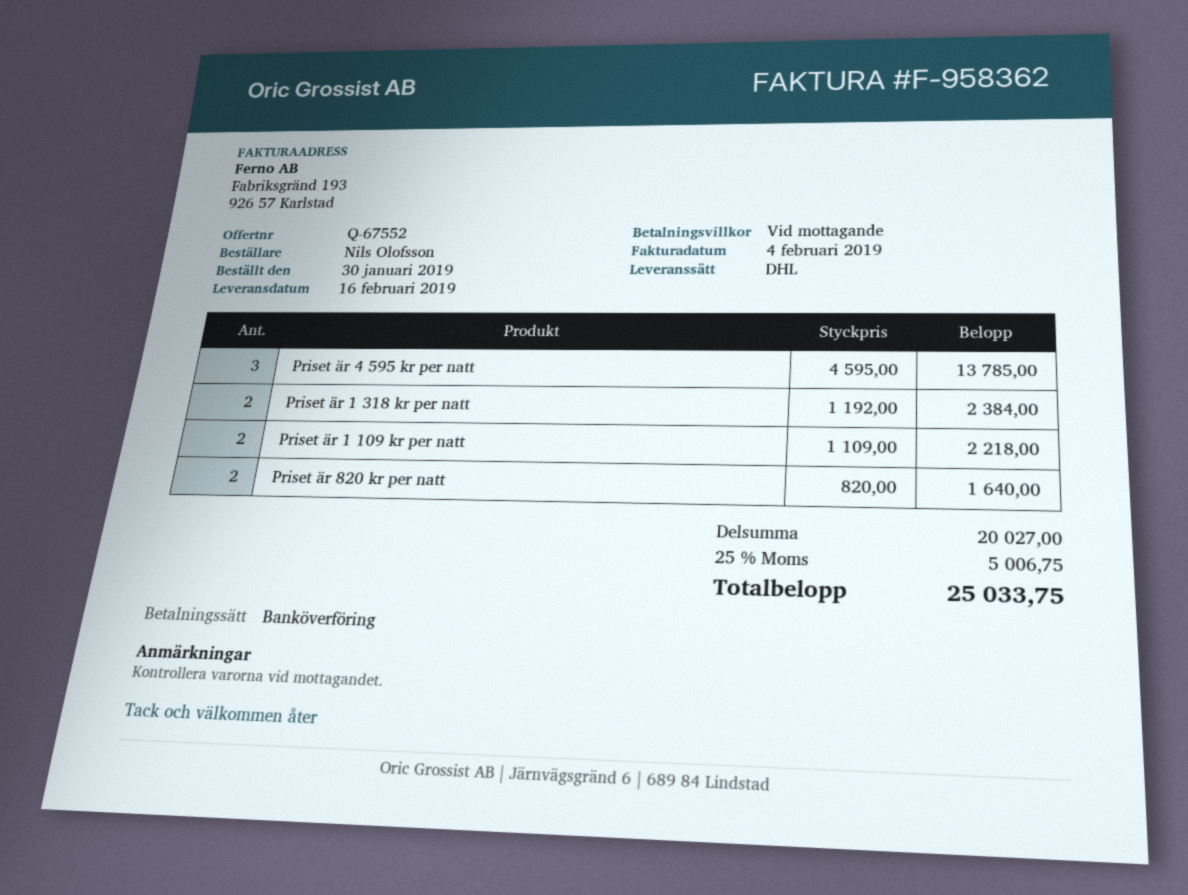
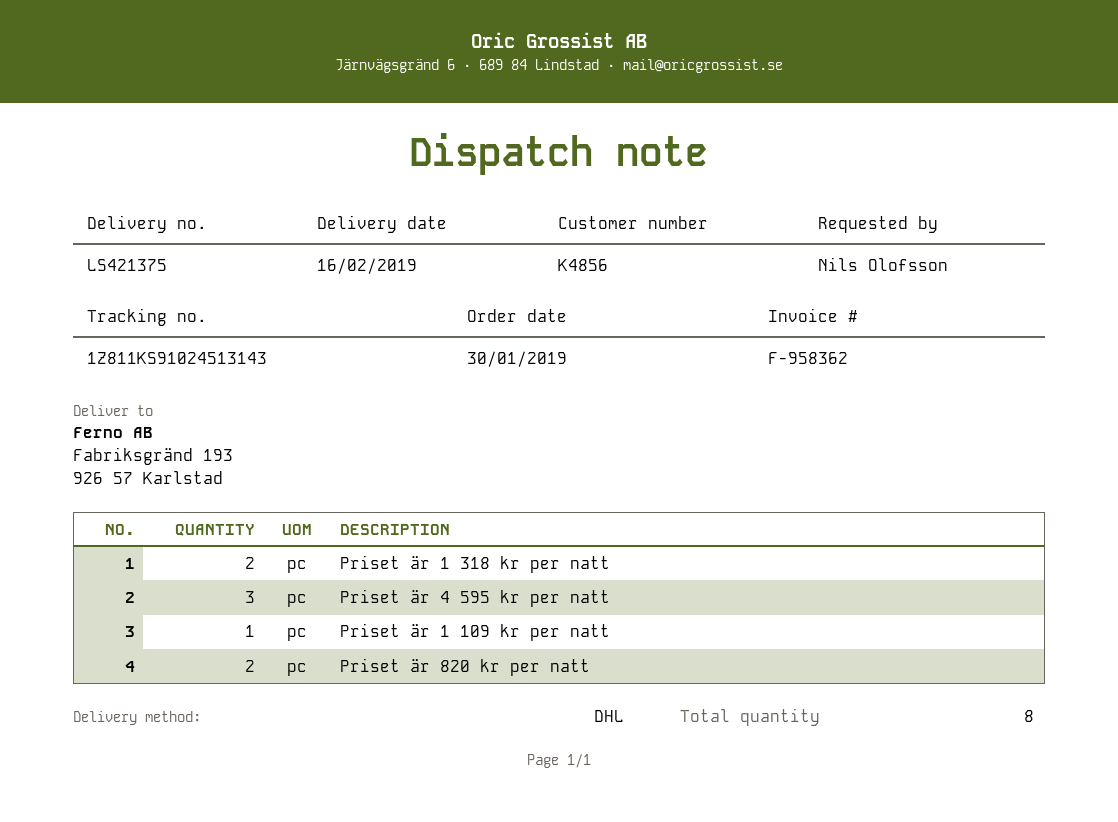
Priset är 1 109 kr per natt: 2 -> 1

